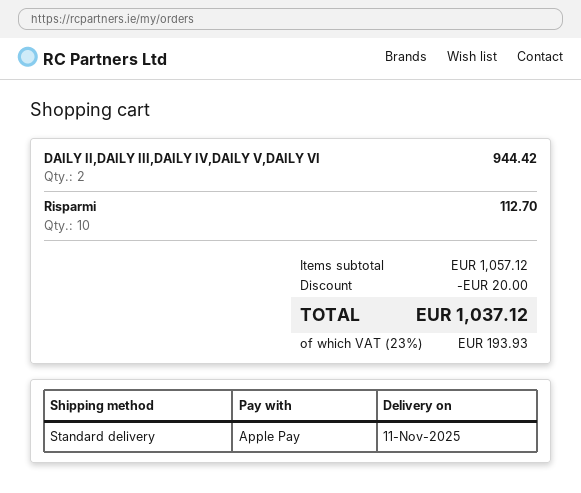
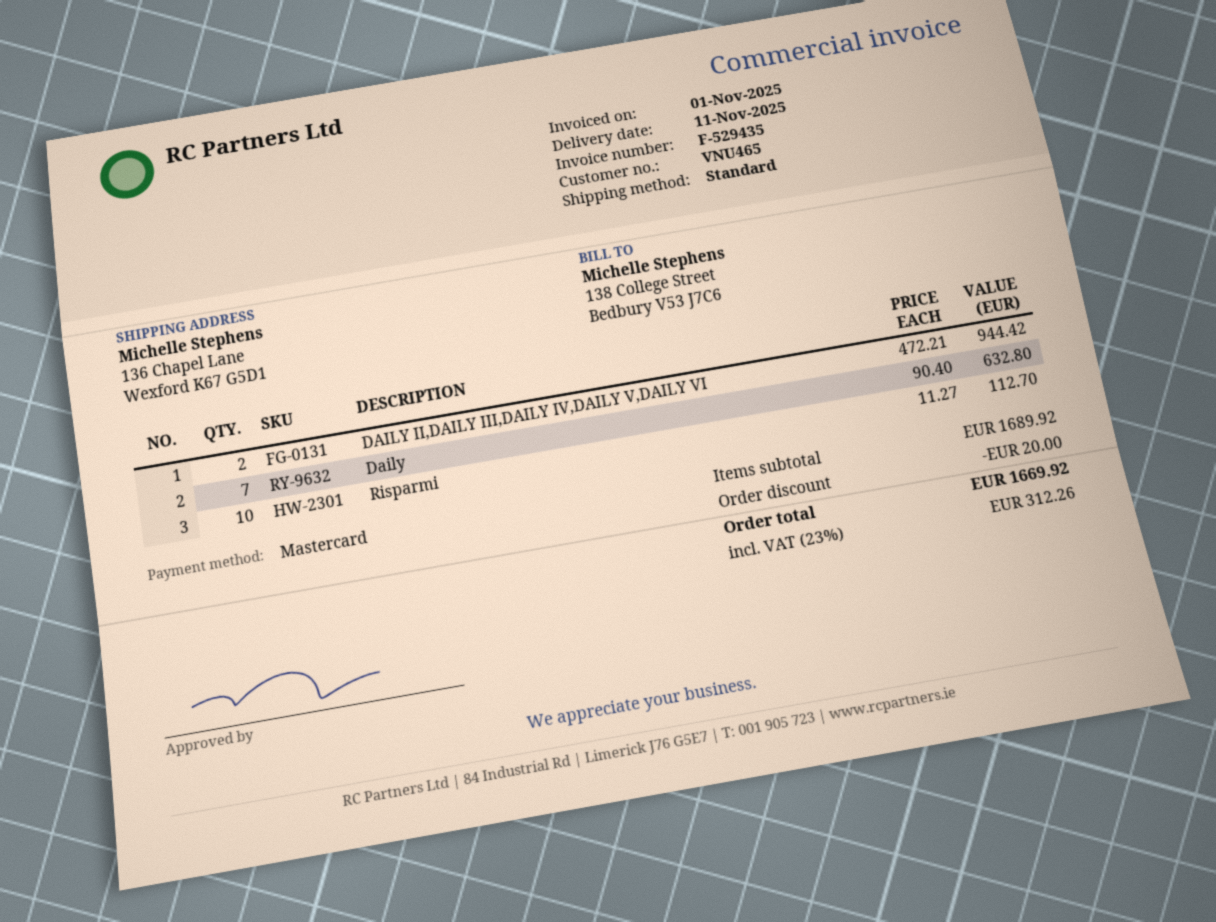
payment method: Apple Pay -> Mastercard
Daily: none -> 7 for 632.80
subtotal: 1057.12 -> 1689.92
tax: 23% = 193.93 -> 23% = 312.26
total: 1037.12 -> 1669.92

